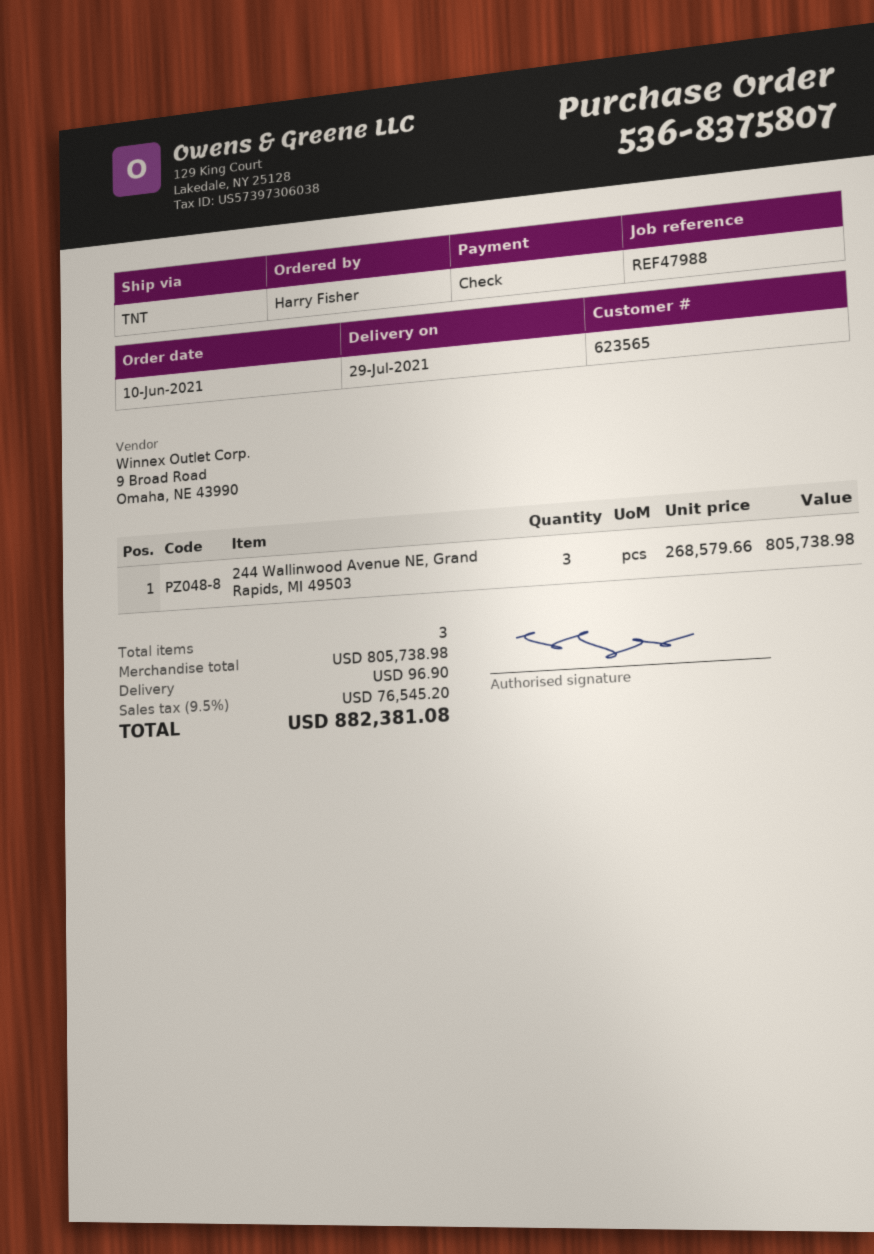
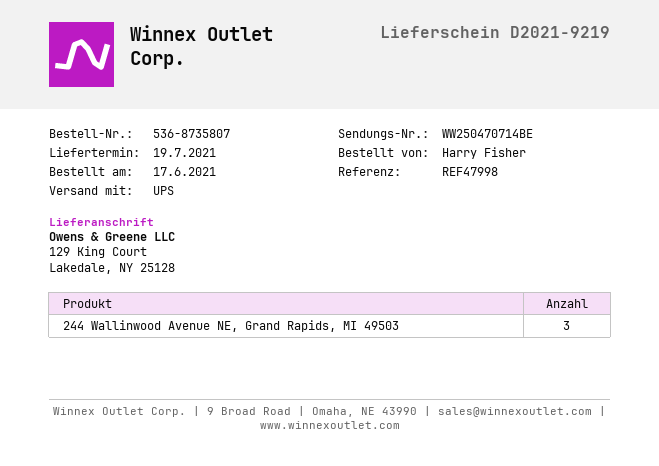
order number: 536-8375807 -> 536-8735807
order date: 2021-06-10 -> 2021-06-17
delivery date: 2021-07-29 -> 2021-07-19
reference: REF47988 -> REF47998
shipping method: TNT -> UPS

